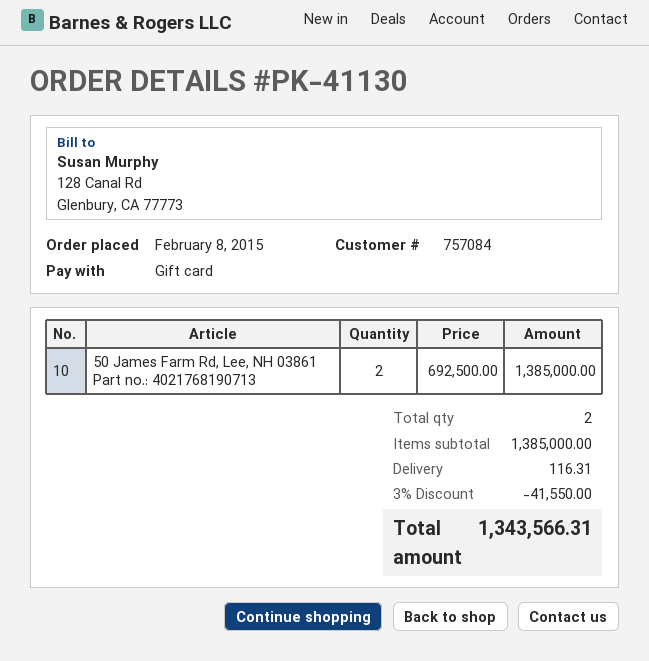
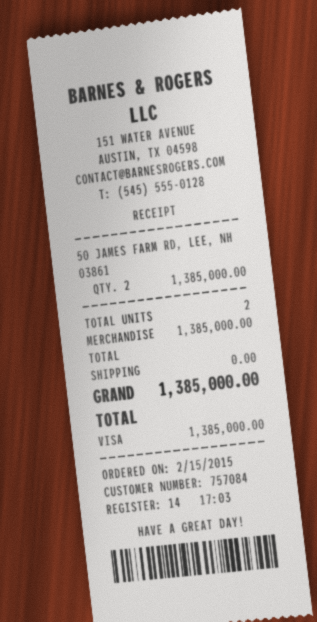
order date: 2015-02-08 -> 2015-02-15
payment method: gift card -> Visa
discount: 3% = 41550.00 -> none
shipping: 116.31 -> 0.00
total: 1343566.31 -> 1385000.00

